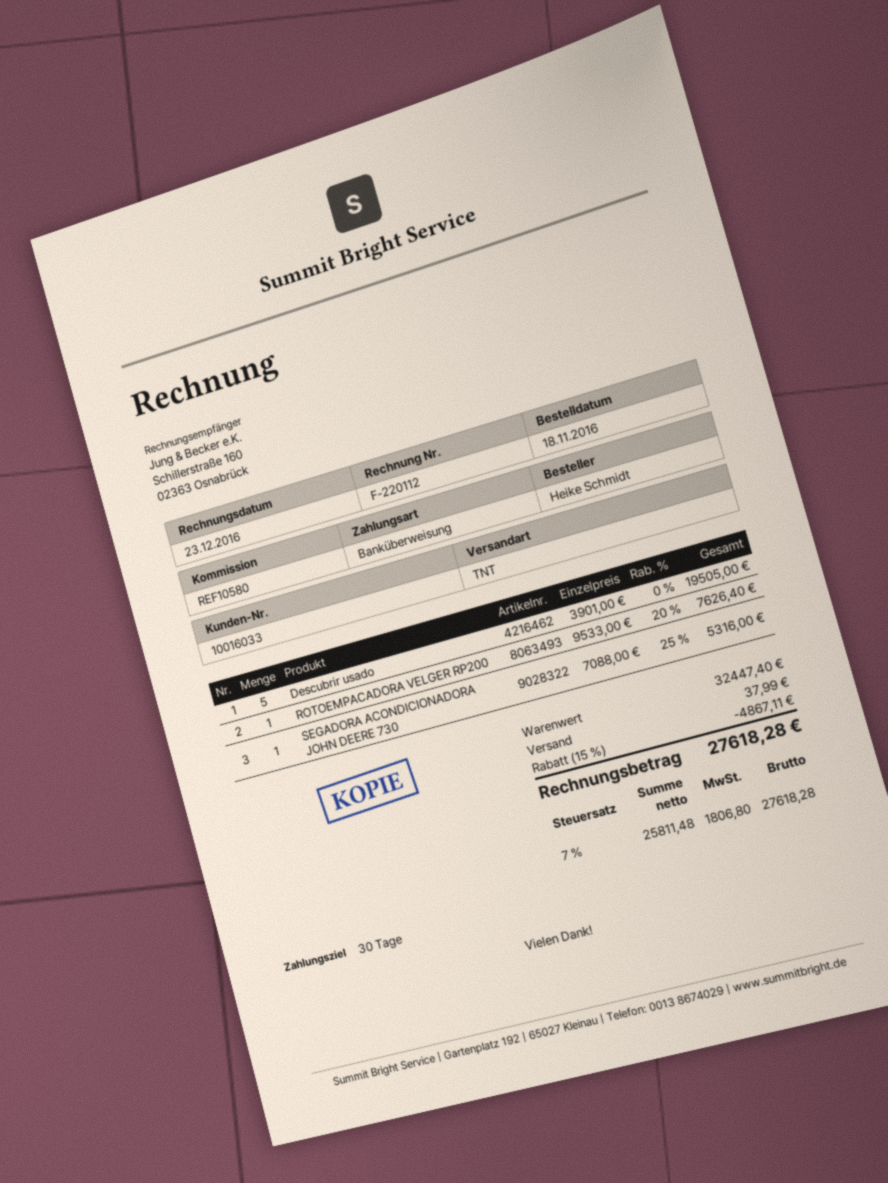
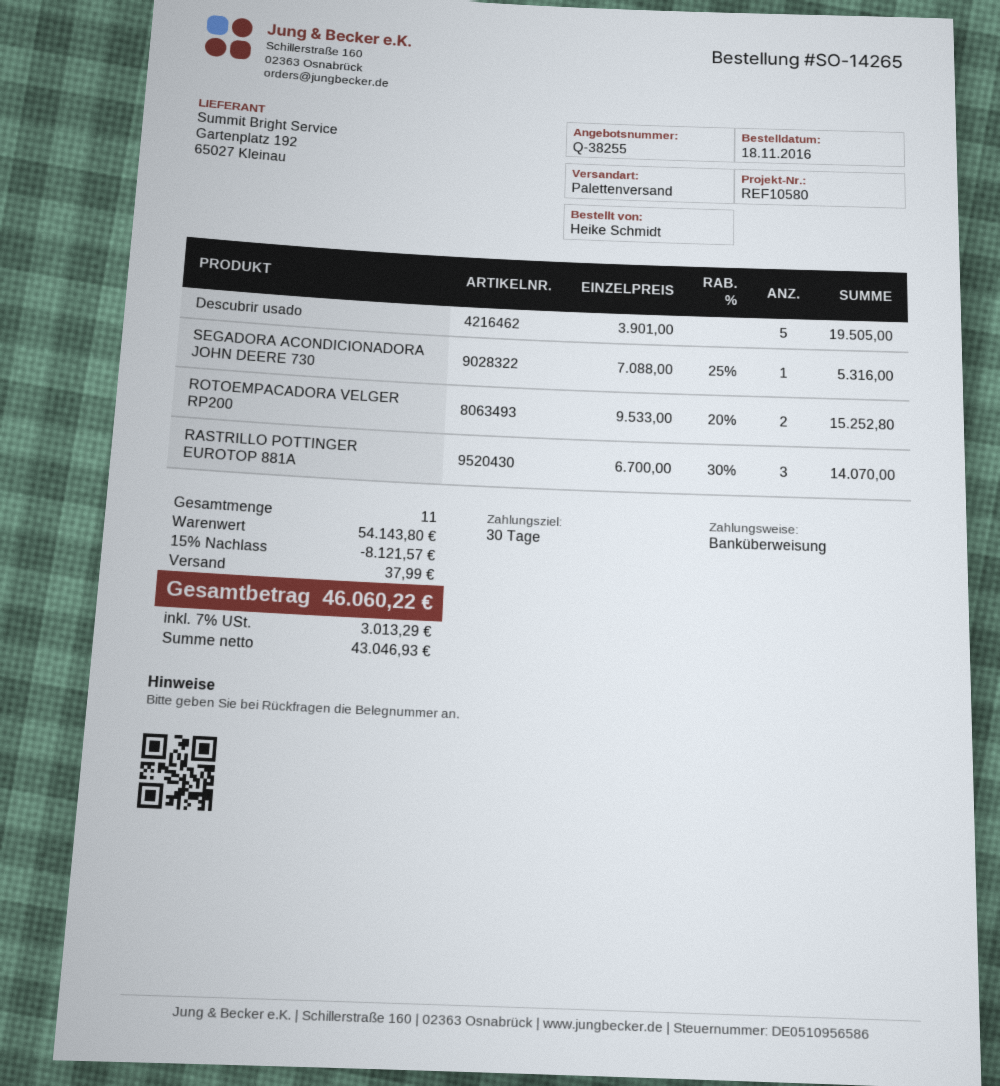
shipping method: TNT -> pallet freight
ROTOEMPACADORA VELGER RP200: 1 x 9533.00 - 20% = 7626.40 -> 2 x 9533.00 - 20% = 15252.80
RASTRILLO POTTINGER EUROTOP 881A: none -> 3 x 6700.00 - 30% = 14070.00
subtotal: 32447.40 -> 54143.80
discount: 15% = 4867.11 -> 15% = 8121.57
net: 25811.48 -> 43046.93
tax: 7% = 1806.80 -> 7% = 3013.29
total: 27618.28 -> 46060.22

